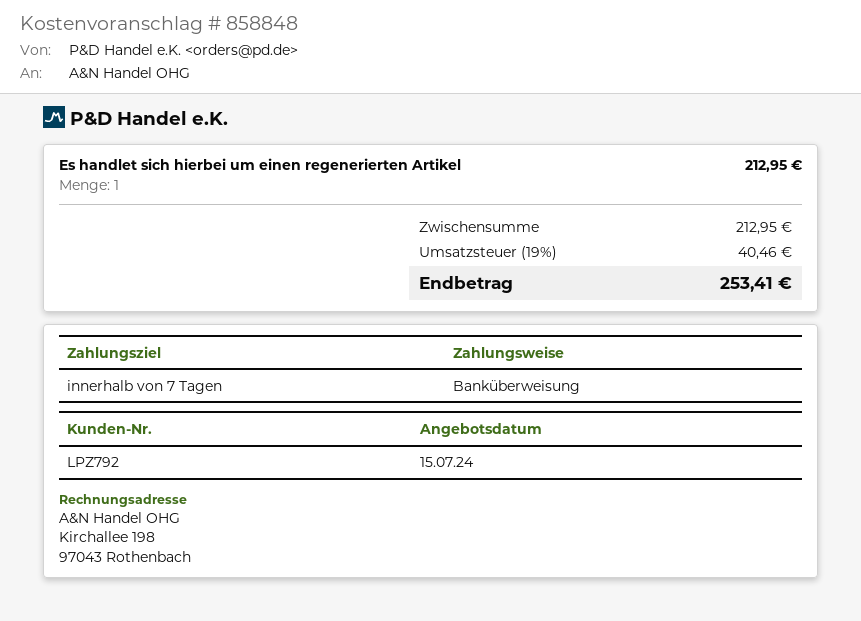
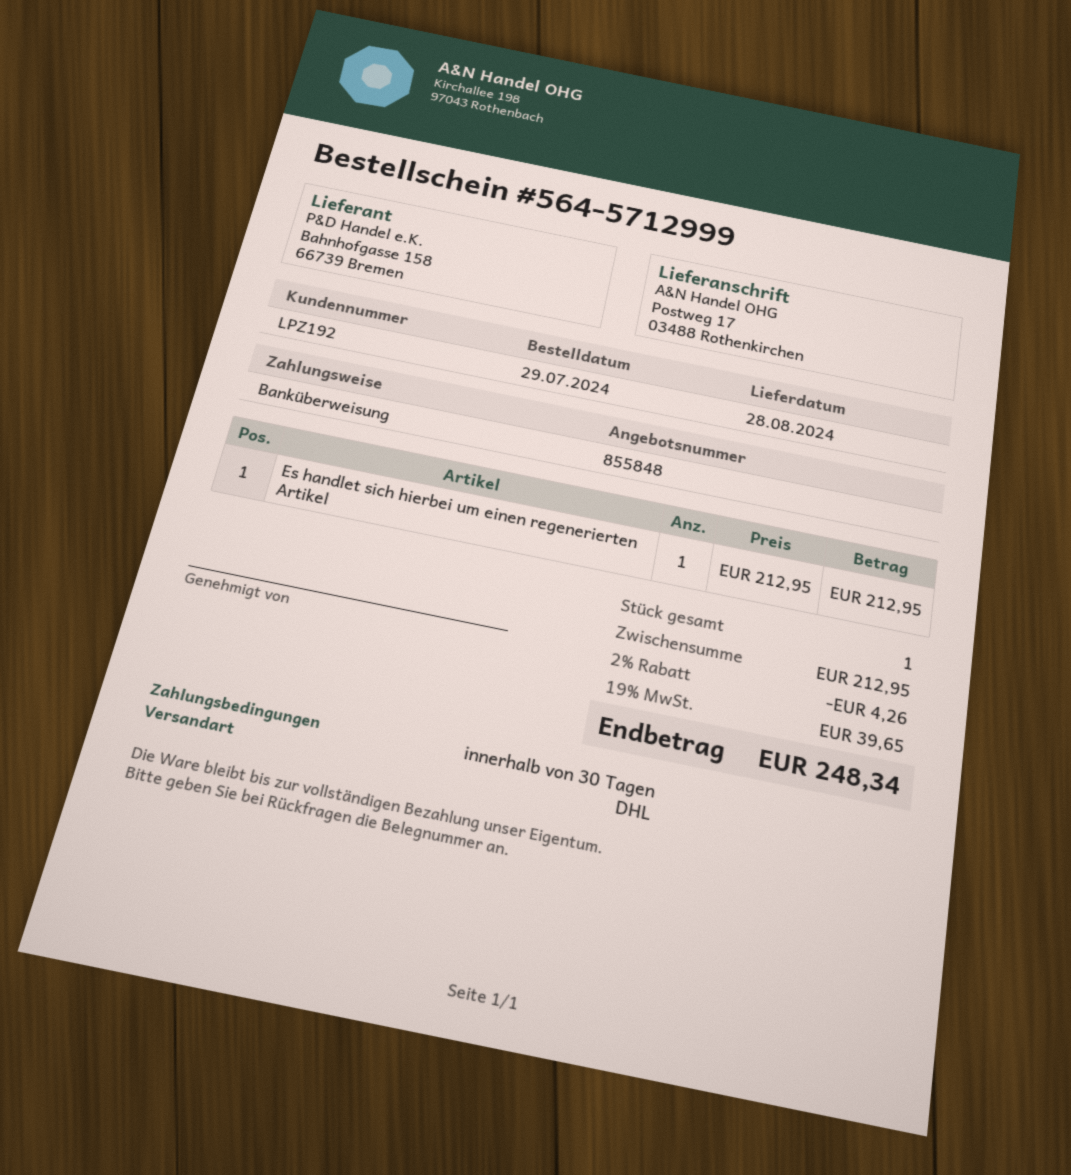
quote number: 858848 -> 855848
payment terms: 7 days -> 30 days
customer number: LPZ792 -> LPZ192
discount: none -> 2% = 4.26
tax: 19% = 40.46 -> 19% = 39.65
total: 253.41 -> 248.34

